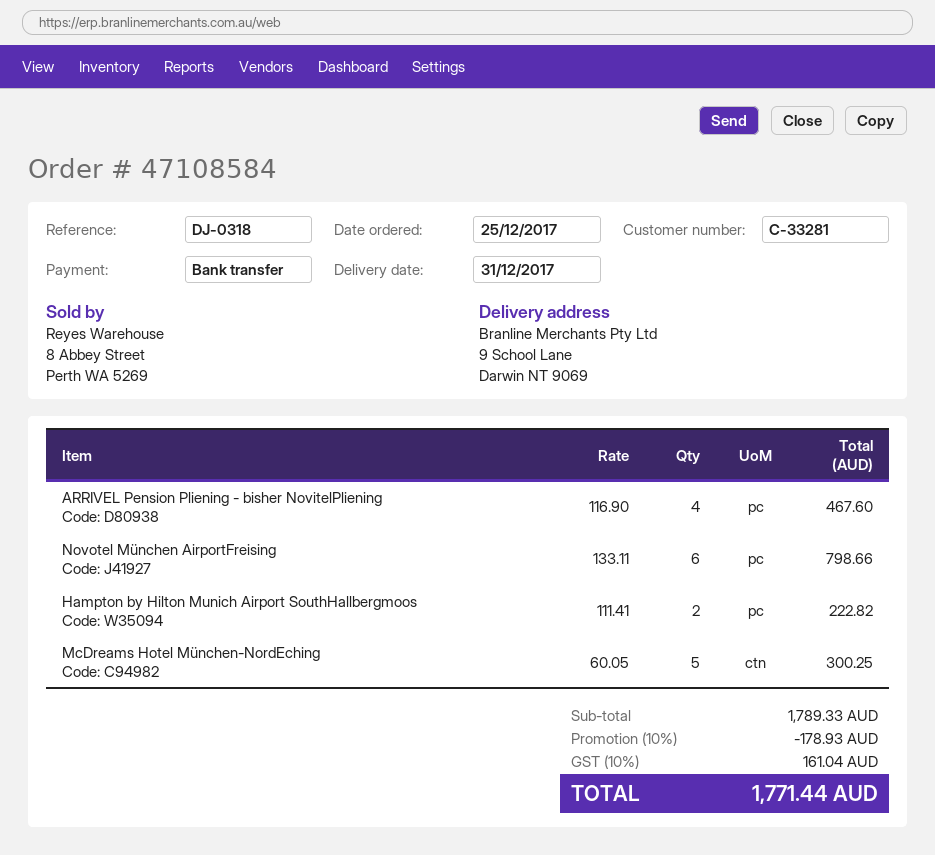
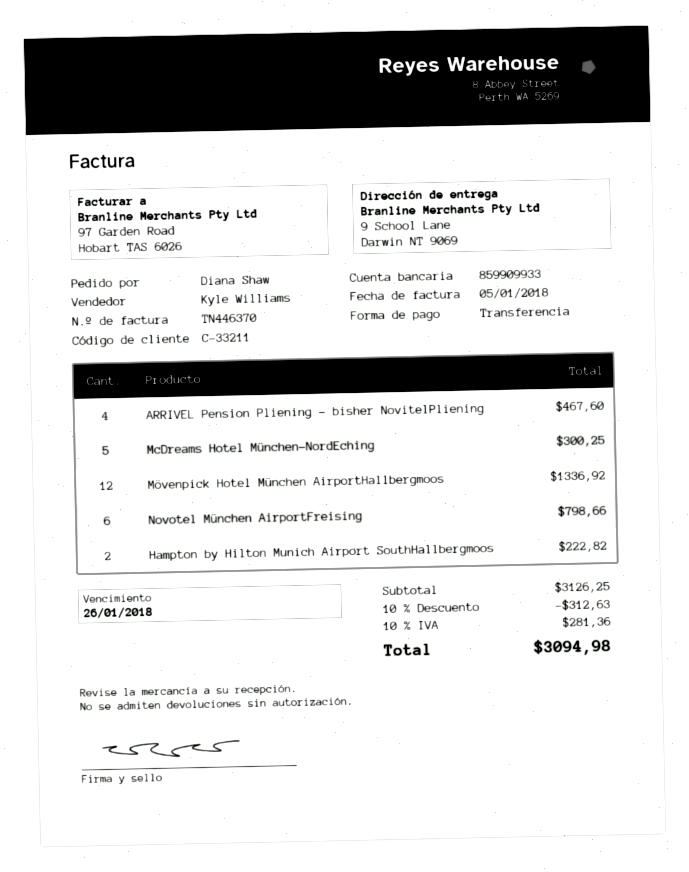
customer number: C-33281 -> C-33211
Mövenpick Hotel München AirportHallbergmoos: none -> 12 for 1336.92
subtotal: 1789.33 -> 3126.25
discount: 10% = 178.93 -> 10% = 312.63
tax: 10% = 161.04 -> 10% = 281.36
total: 1771.44 -> 3094.98

